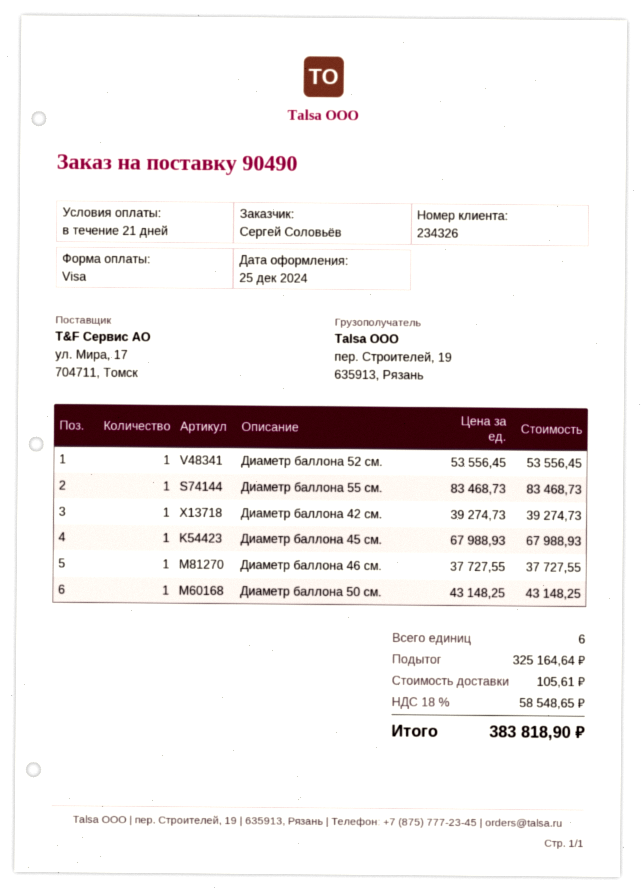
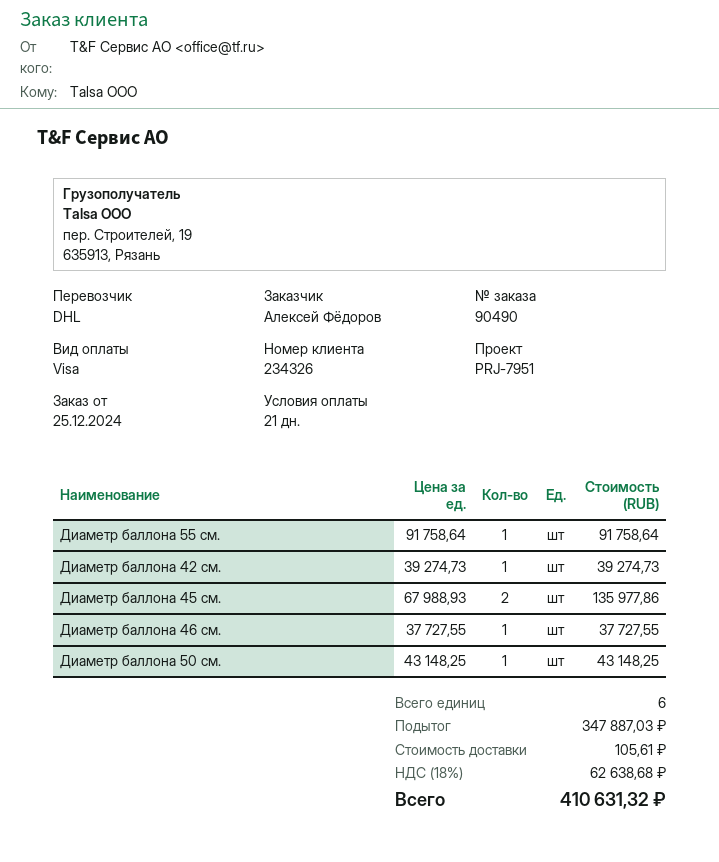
ordered by: Сергей Соловьёв -> Алексей Фёдоров
Диаметр баллона 52 см.: 1 x 53556.45 = 53556.45 -> none
Диаметр баллона 55 см.: 1 x 83468.73 = 83468.73 -> 1 x 91758.64 = 91758.64
Диаметр баллона 45 см.: 1 x 67988.93 = 67988.93 -> 2 x 67988.93 = 135977.86
subtotal: 325164.64 -> 347887.03
tax: 18% = 58548.65 -> 18% = 62638.68
total: 383818.90 -> 410631.32

